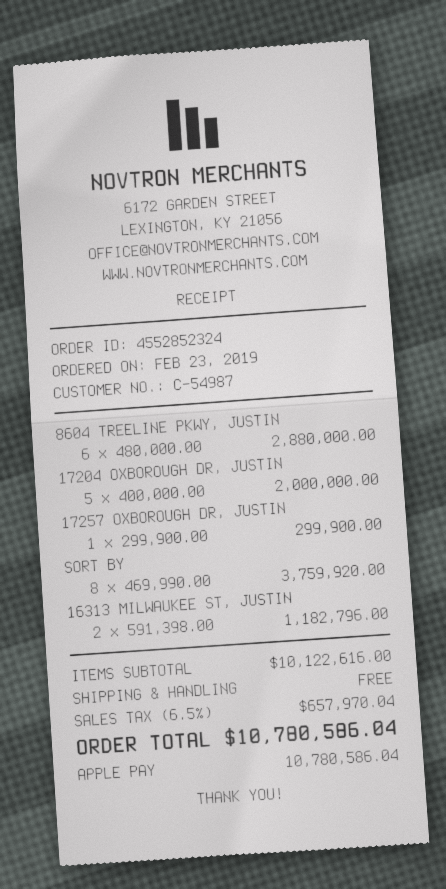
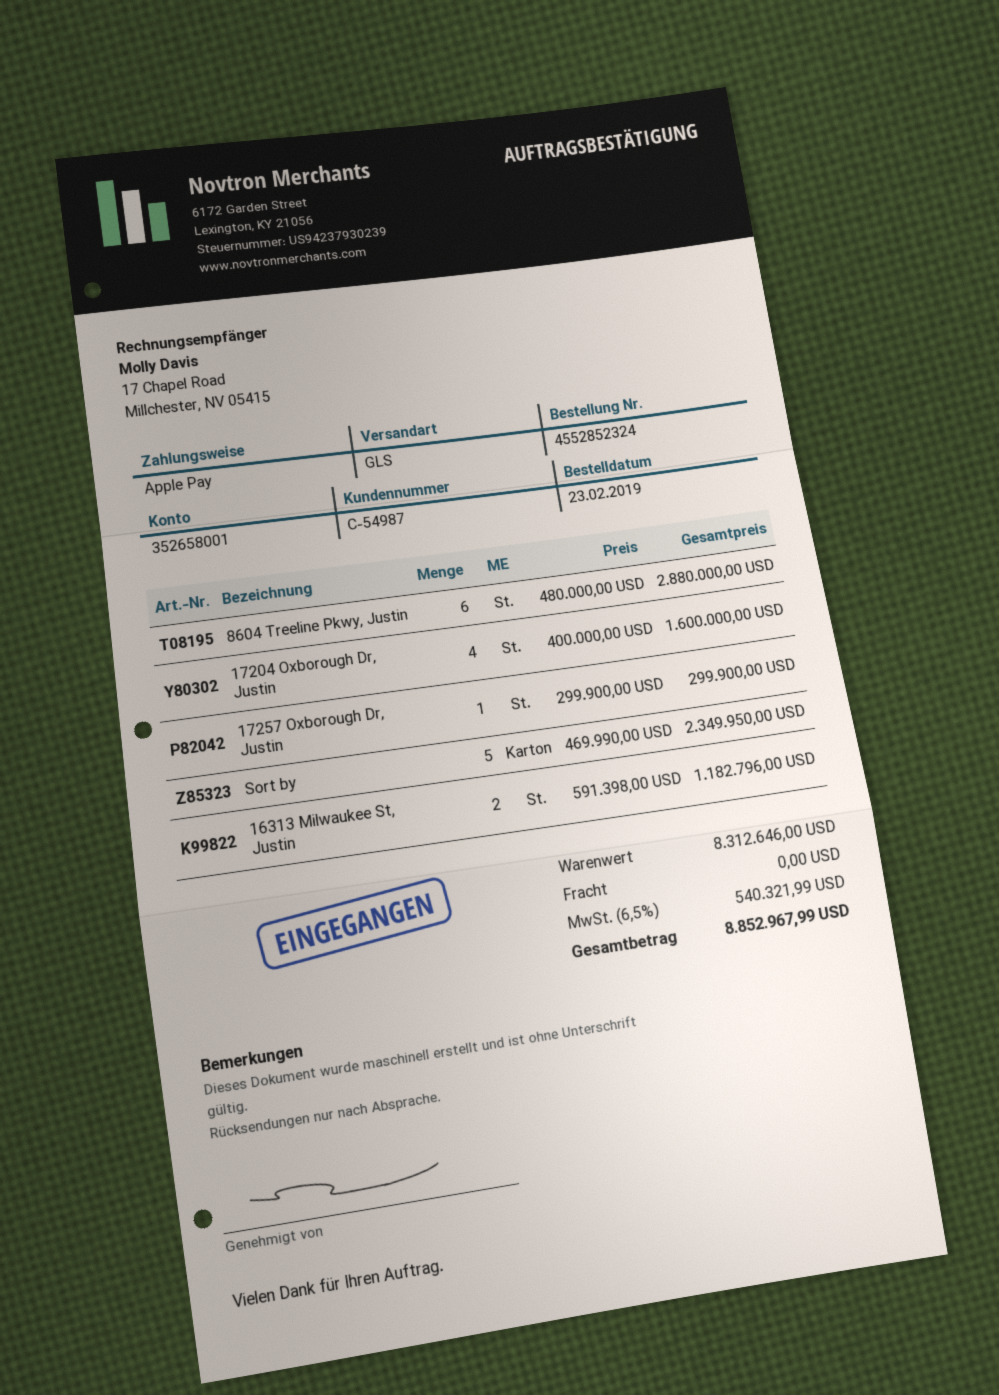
17204 OXBOROUGH DR, JUSTIN: 5 x 400000.00 = 2000000.00 -> 4 x 400000.00 = 1600000.00
SORT BY: 8 x 469990.00 = 3759920.00 -> 5 x 469990.00 = 2349950.00
subtotal: 10122616.00 -> 8312646.00
tax: 6.5% = 657970.04 -> 6.5% = 540321.99
total: 10780586.04 -> 8852967.99

